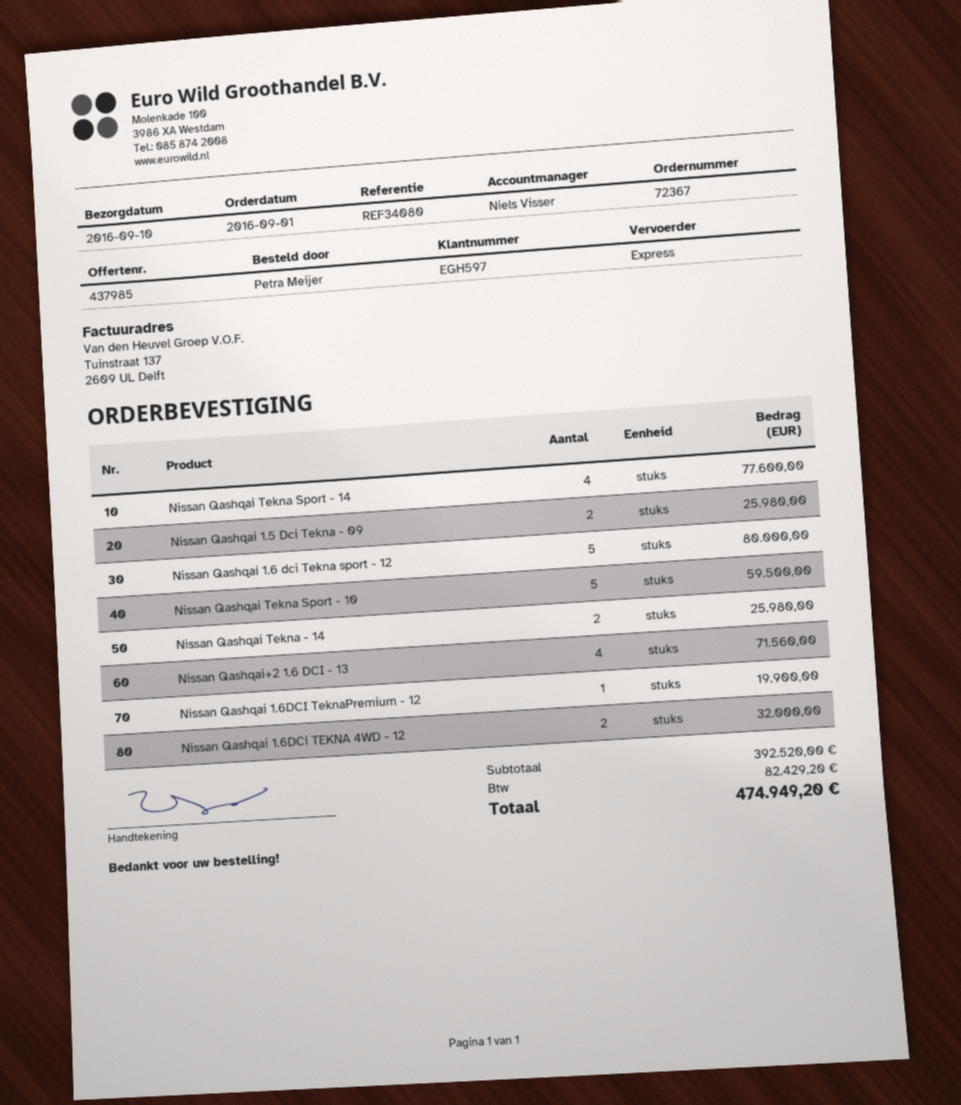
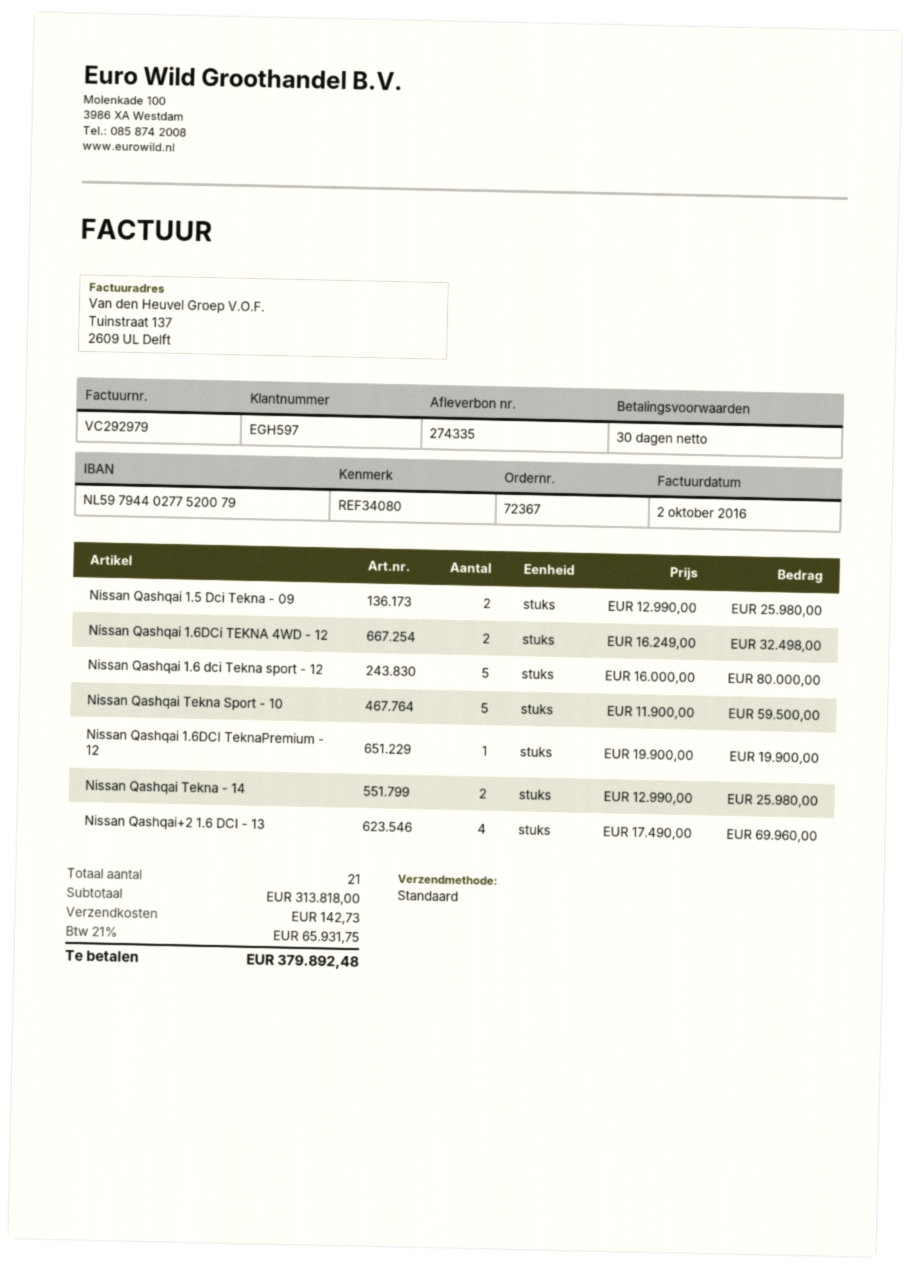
shipping method: express -> standard
Nissan Qashqai Tekna Sport - 14: 4 for 77600.00 -> none
Nissan Qashqai+2 1.6 DCI - 13: 4 for 71560.00 -> 4 for 69960.00
Nissan Qashqai 1.6DCi TEKNA 4WD - 12: 2 for 32000.00 -> 2 for 32498.00
subtotal: 392520.00 -> 313818.00
shipping: none -> 142.73
tax: 82429.20 -> 65931.75
total: 474949.20 -> 379892.48

